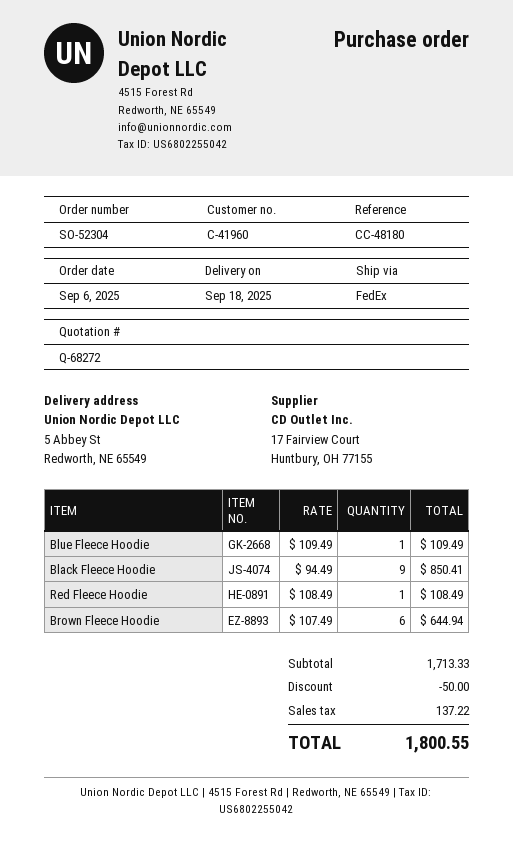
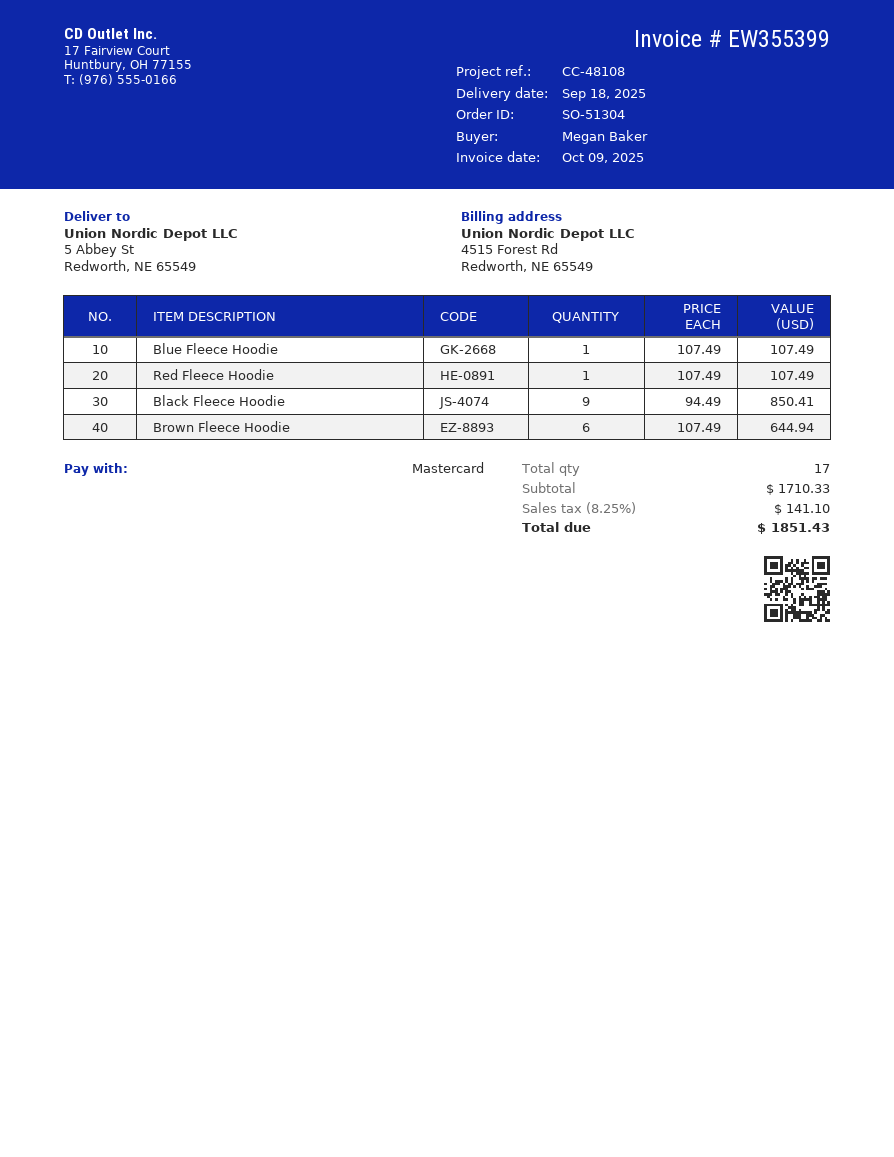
order number: SO-52304 -> SO-51304
reference: CC-48180 -> CC-48108
Blue Fleece Hoodie: 1 x 109.49 = 109.49 -> 1 x 107.49 = 107.49
Red Fleece Hoodie: 1 x 108.49 = 108.49 -> 1 x 107.49 = 107.49
subtotal: 1713.33 -> 1710.33
discount: 50.00 -> none
tax: 137.22 -> 141.10
total: 1800.55 -> 1851.43

